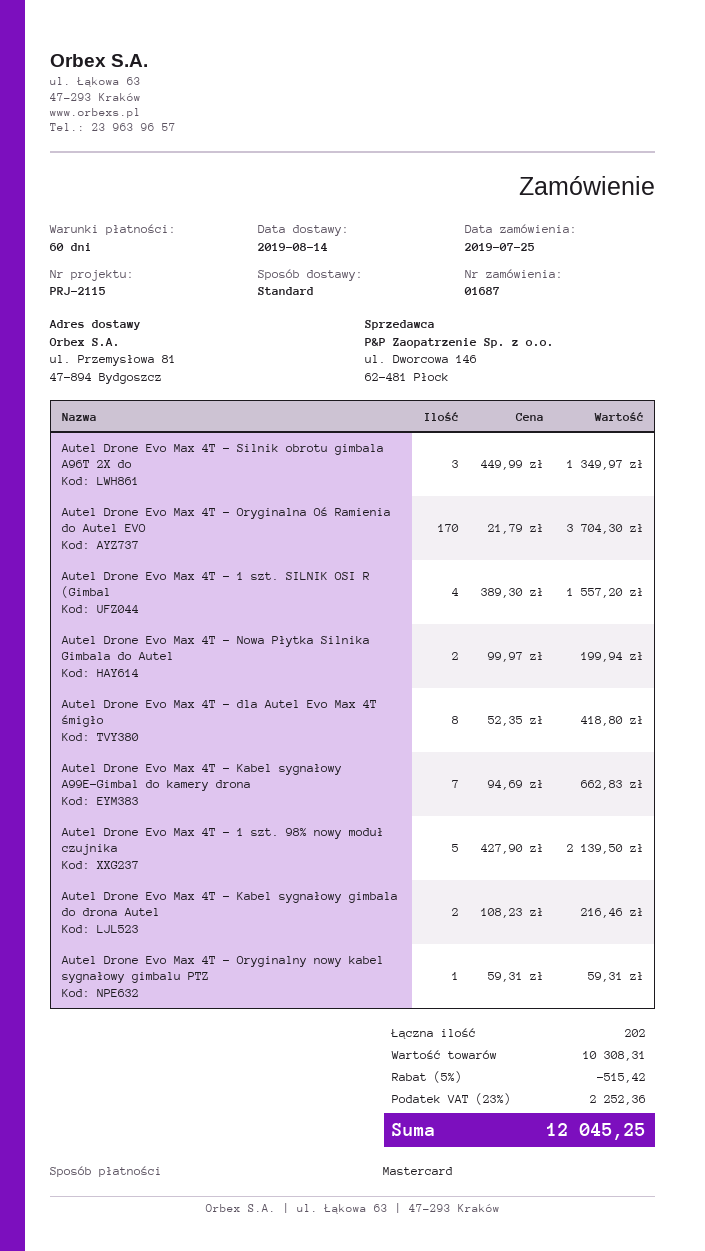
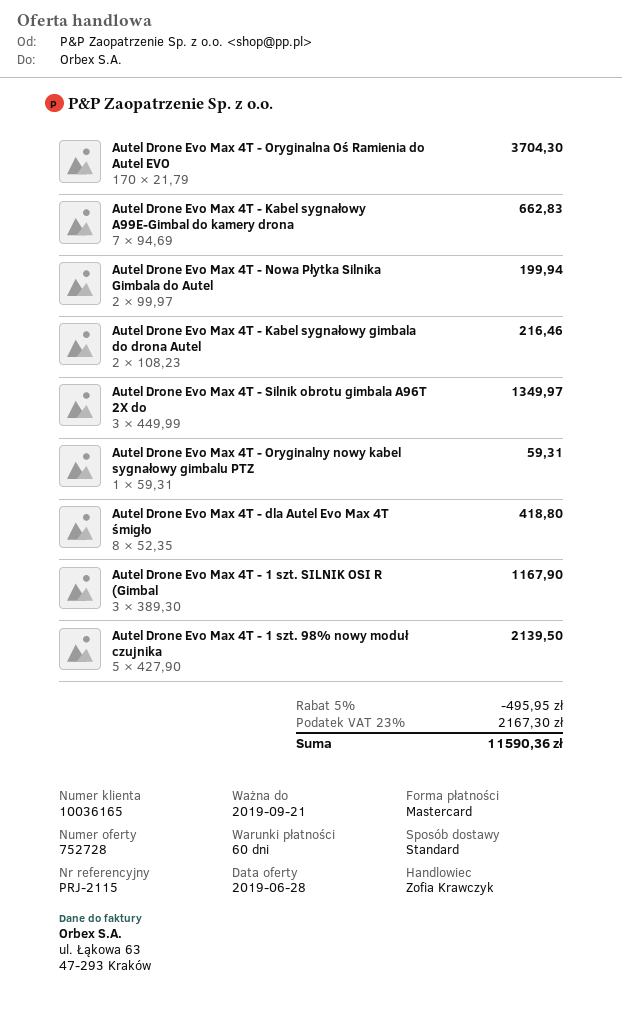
Autel Drone Evo Max 4T - 1 szt. SILNIK OSI R (Gimbal: 4 x 389.30 = 1557.20 -> 3 x 389.30 = 1167.90
discount: 5% = 515.42 -> 5% = 495.95
tax: 23% = 2252.36 -> 23% = 2167.30
total: 12045.25 -> 11590.36

